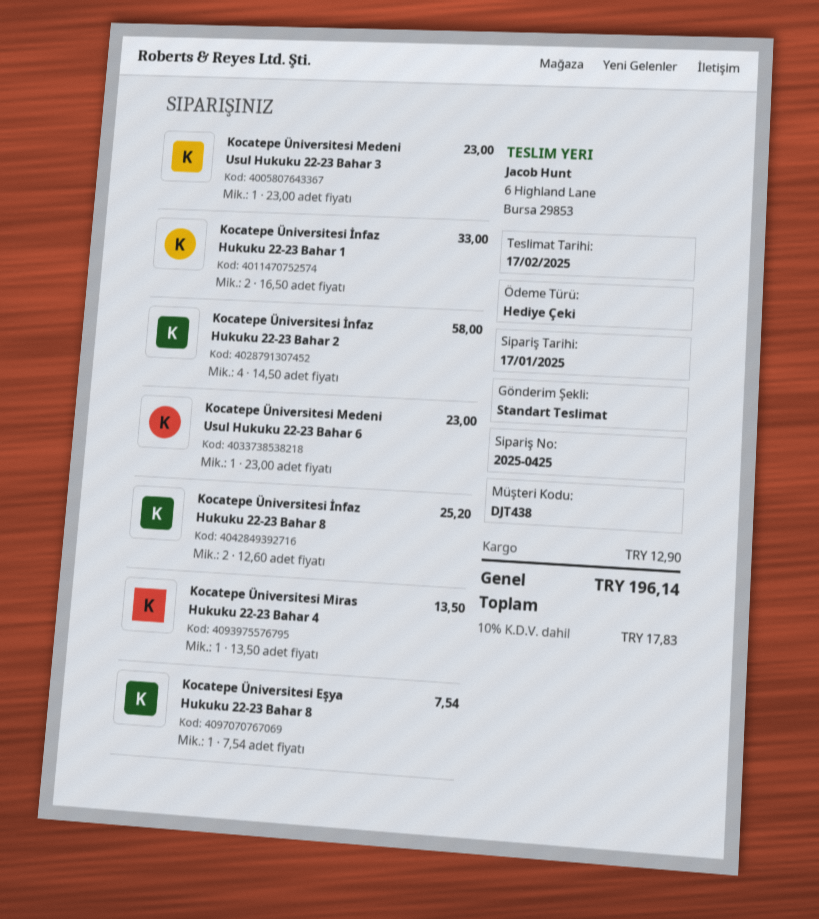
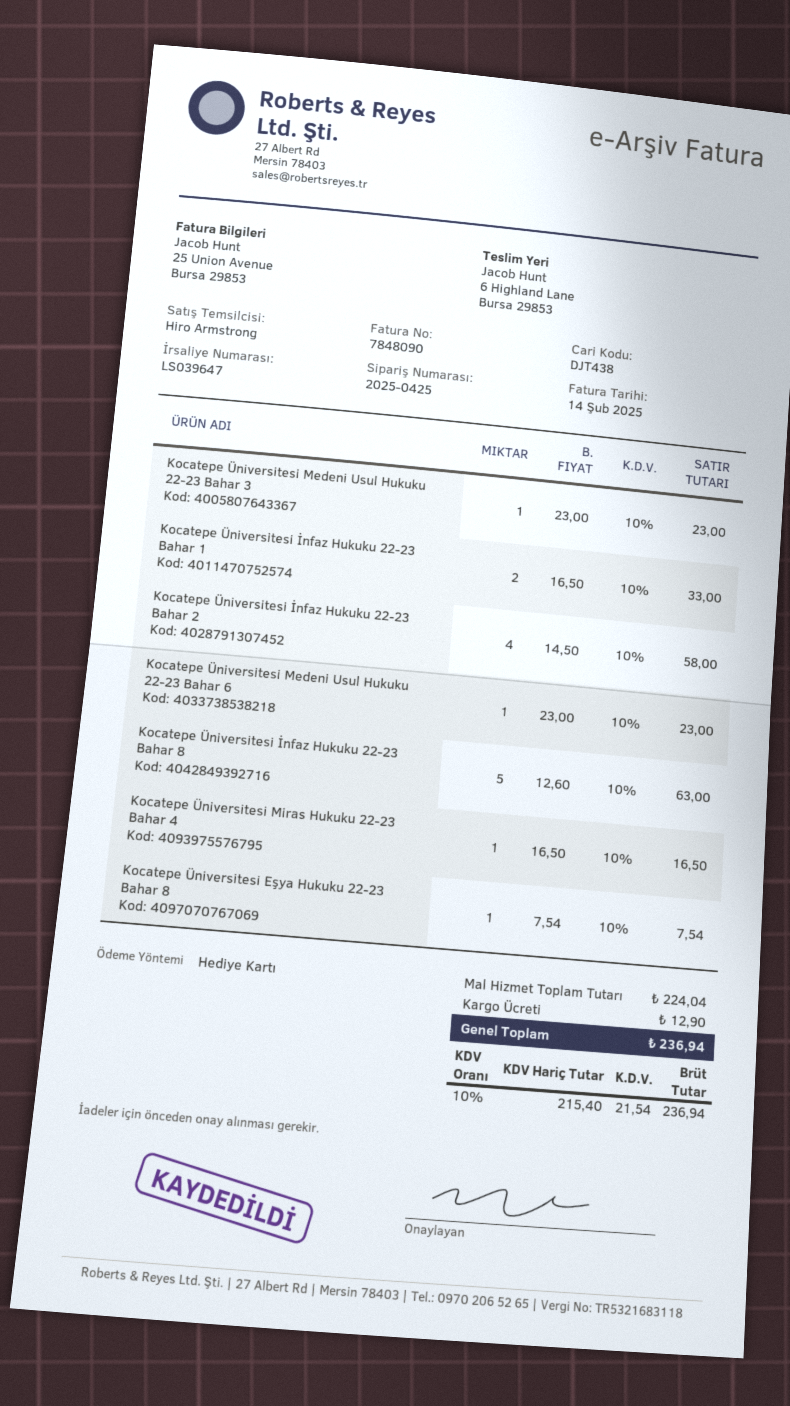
Kocatepe Üniversitesi İnfaz Hukuku 22-23 Bahar 8: 2 x 12.60 = 25.20 -> 5 x 12.60 = 63.00
Kocatepe Üniversitesi Miras Hukuku 22-23 Bahar 4: 1 x 13.50 = 13.50 -> 1 x 16.50 = 16.50
tax: 10% = 17.83 -> 10% = 21.54
total: 196.14 -> 236.94

